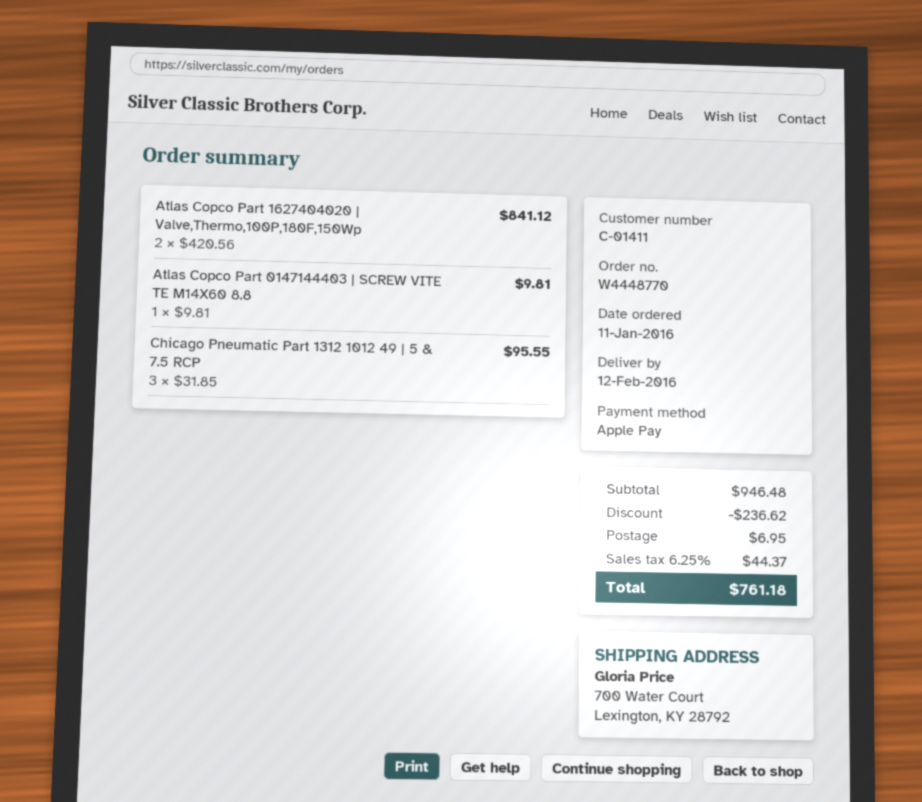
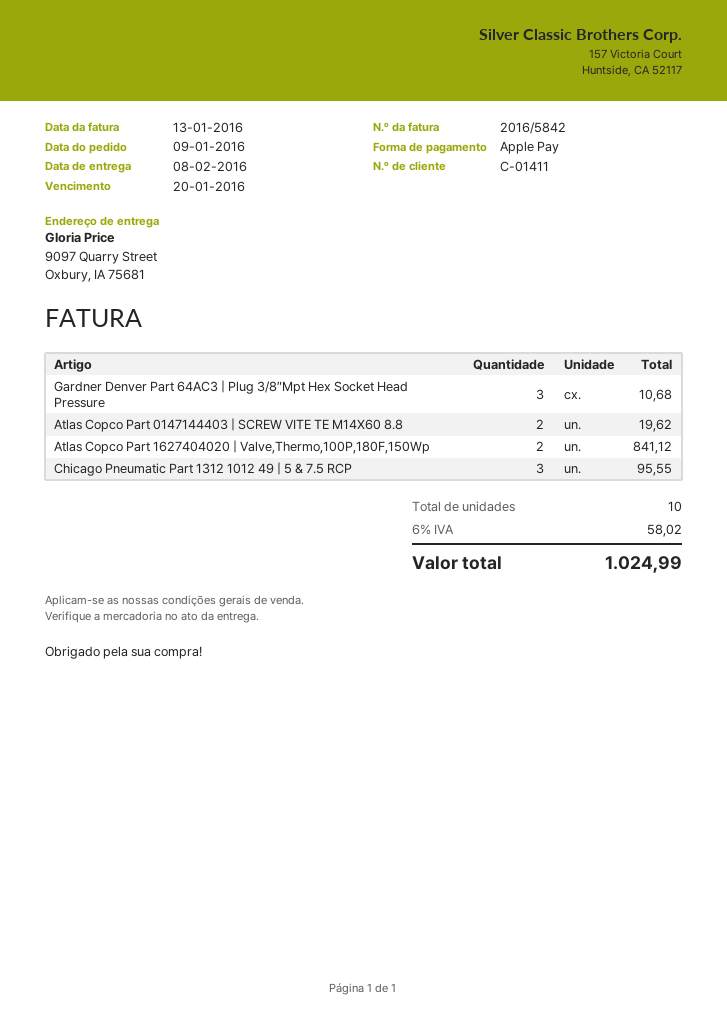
order date: 2016-01-11 -> 2016-01-09
delivery date: 2016-02-12 -> 2016-02-08
ship to: 700 Water Court, Lexington, KY 28792 -> 9097 Quarry Street, Oxbury, IA 75681
Atlas Copco Part 0147144403 | SCREW VITE TE M14X60 8.8: 1 for 9.81 -> 2 for 19.62
Gardner Denver Part 64AC3 | Plug 3/8″Mpt Hex Socket Head Pressure: none -> 3 for 10.68
discount: 236.62 -> none
shipping: 6.95 -> none
tax: 6.25% = 44.37 -> 6% = 58.02
total: 761.18 -> 1024.99

